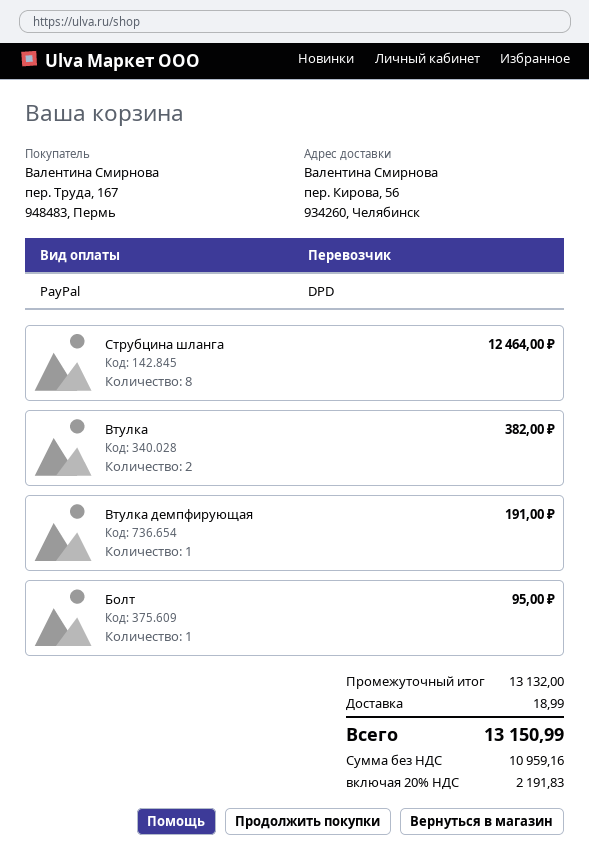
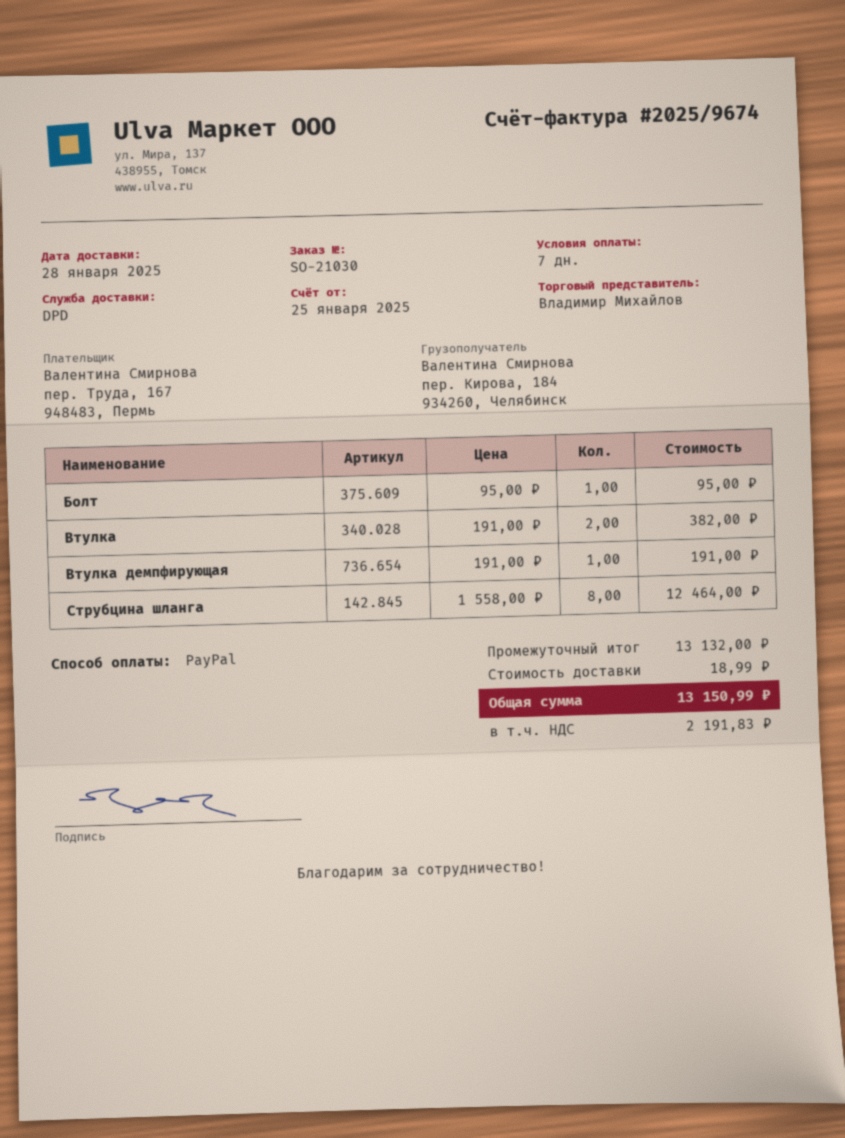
ship to: пер. Кирова, 56, 934260, Челябинск -> пер. Кирова, 184, 934260, Челябинск

